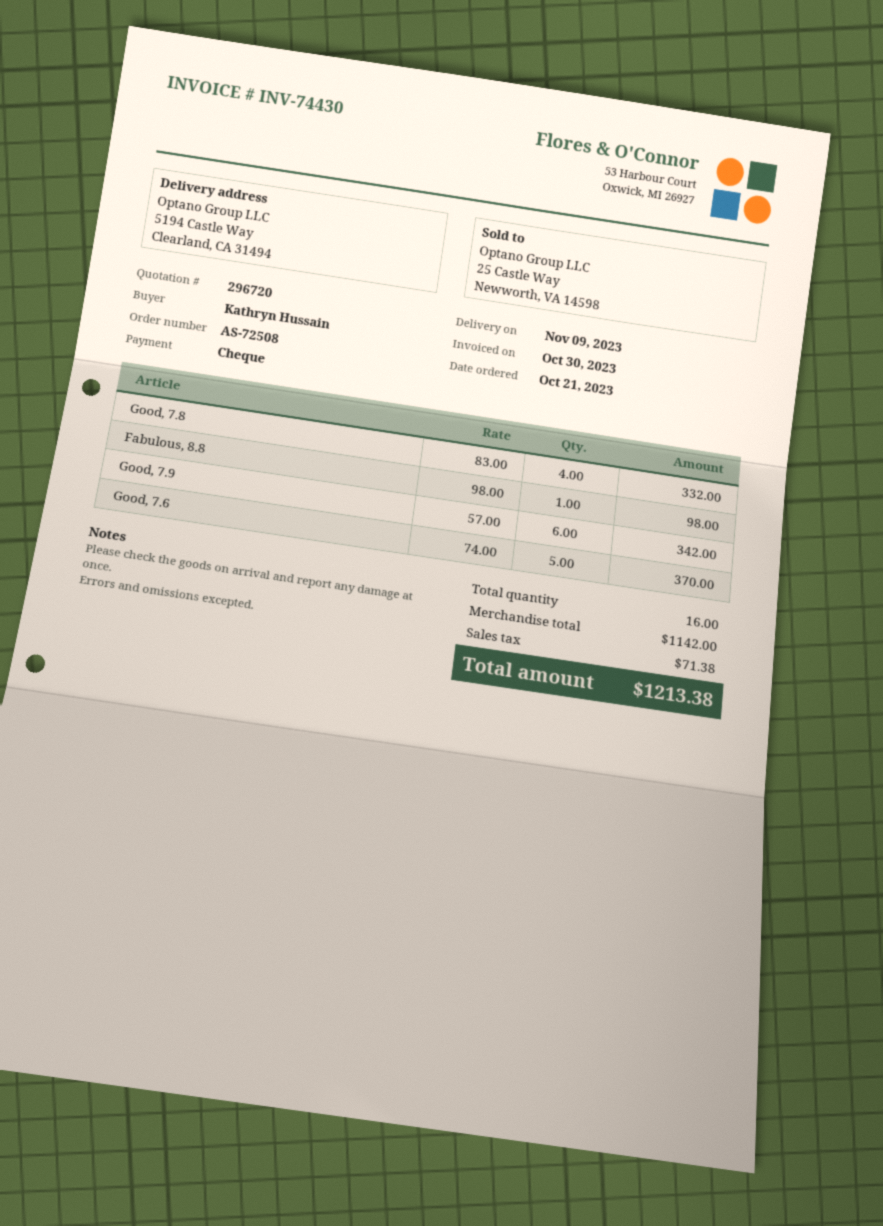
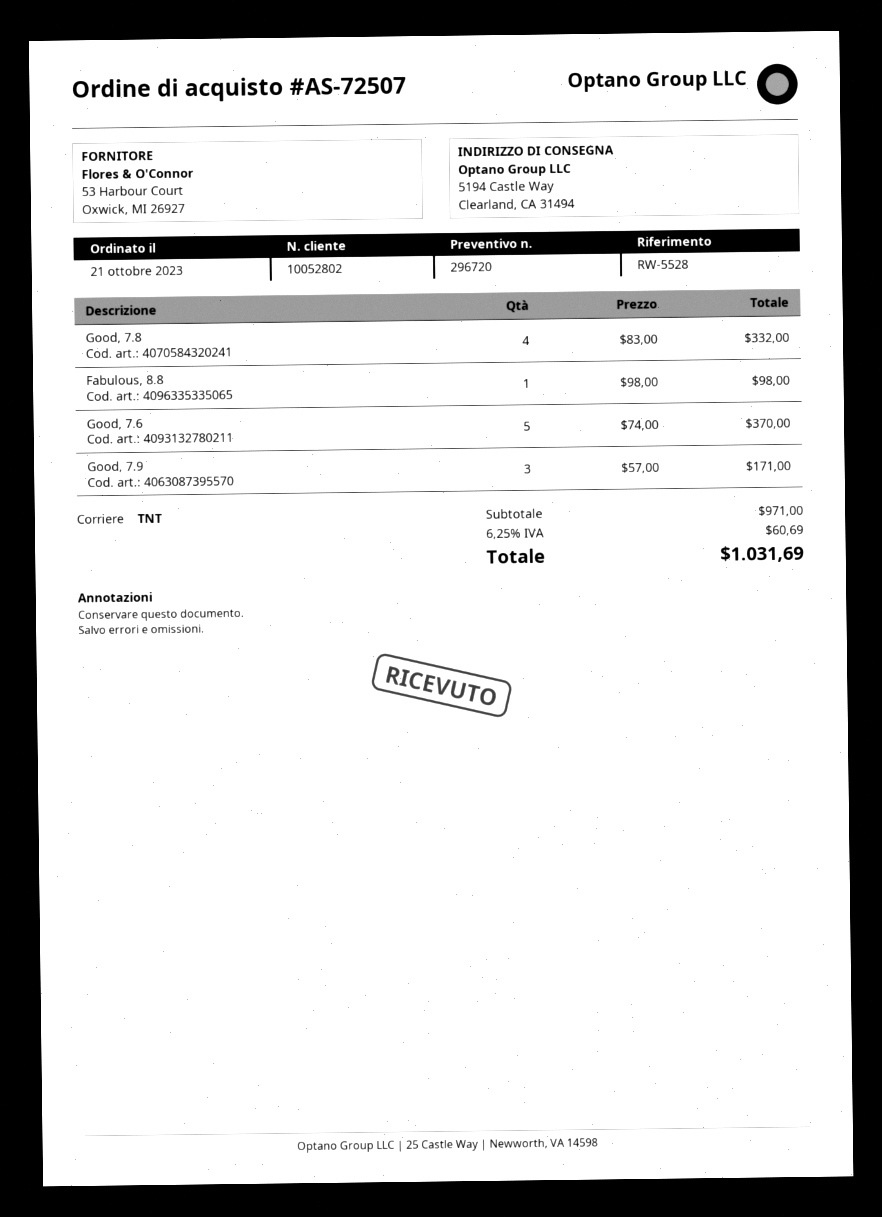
order number: AS-72508 -> AS-72507
Good, 7.9: 6 x 57.00 = 342.00 -> 3 x 57.00 = 171.00
subtotal: 1142.00 -> 971.00
tax: 71.38 -> 60.69
total: 1213.38 -> 1031.69

